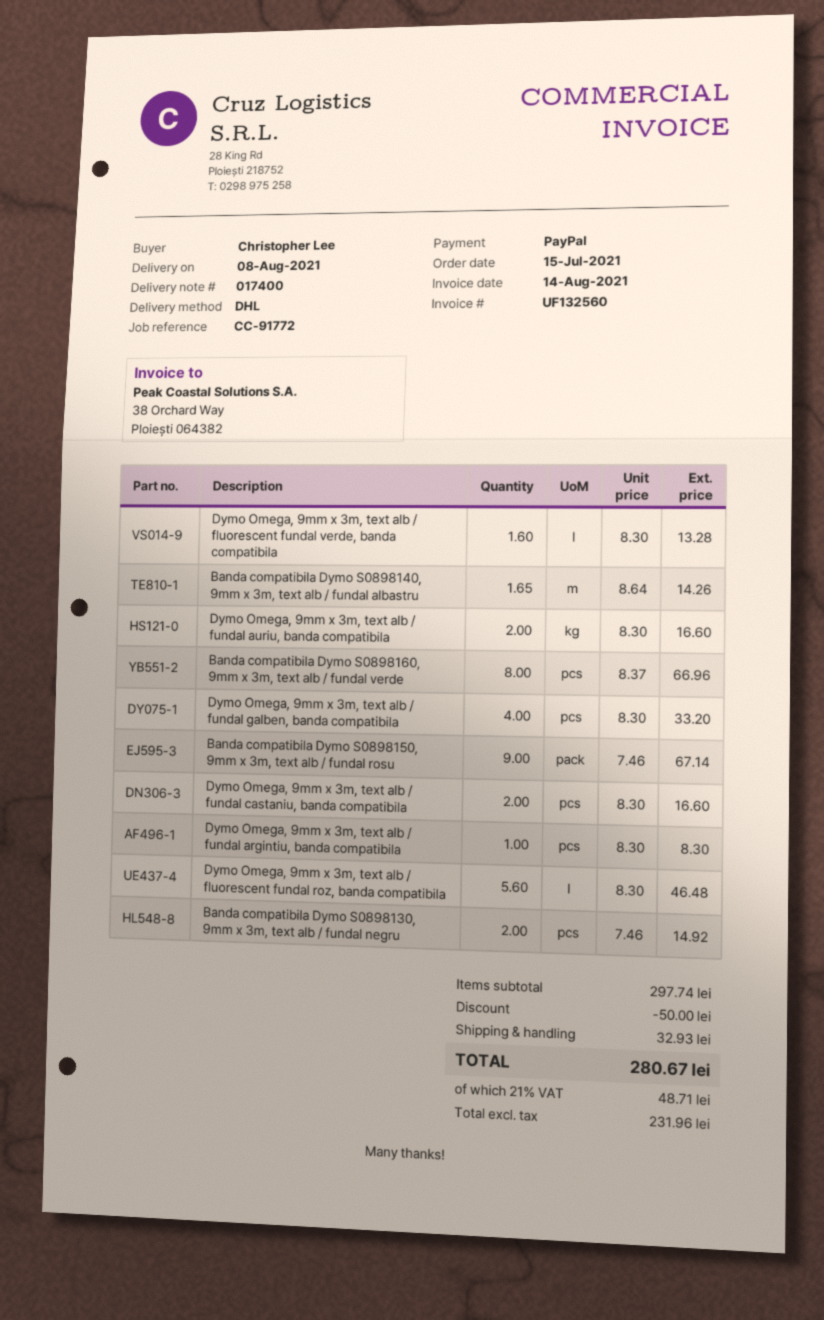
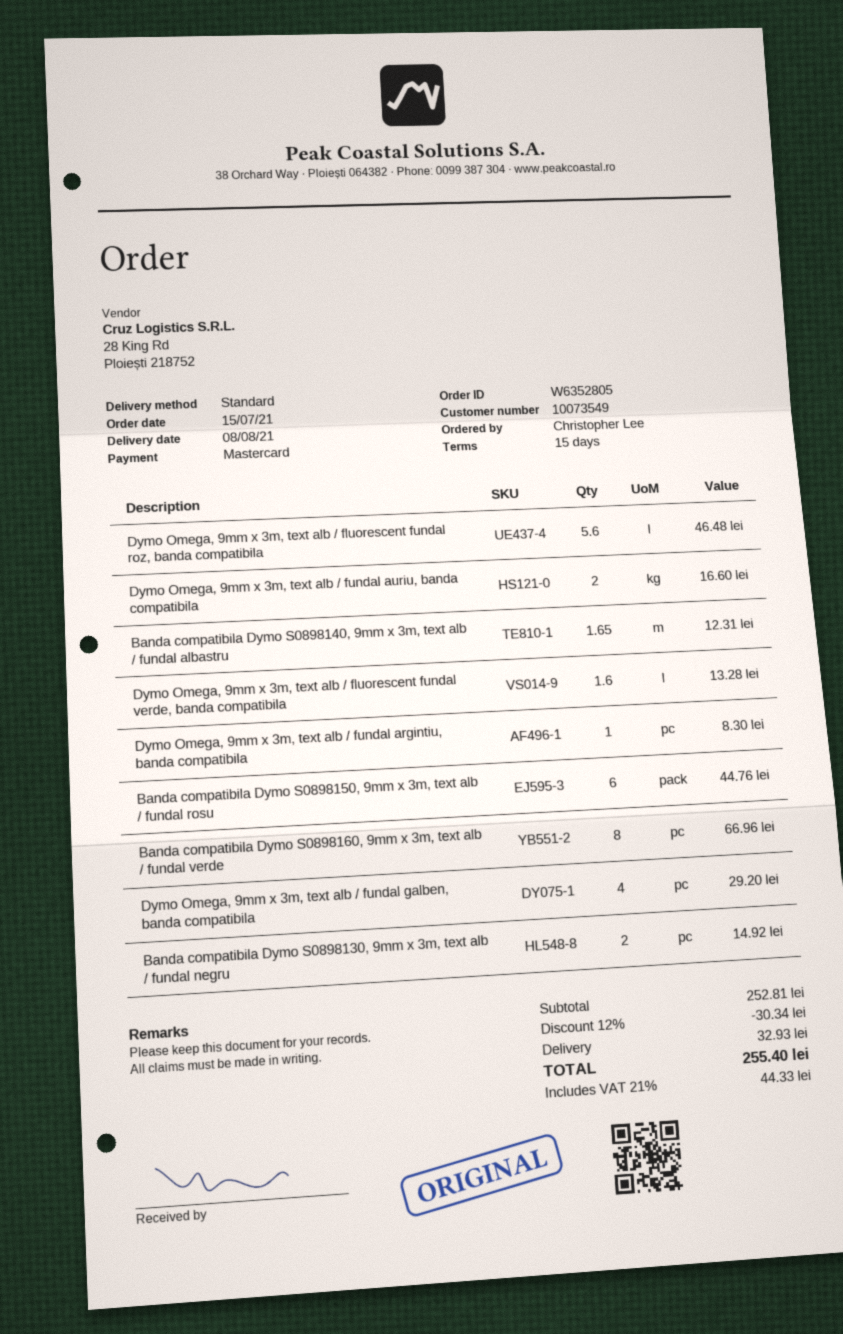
payment method: PayPal -> Mastercard
shipping method: DHL -> standard
Banda compatibila Dymo S0898140, 9mm x 3m, text alb / fundal albastru: 1.65 for 14.26 -> 1.65 for 12.31
Dymo Omega, 9mm x 3m, text alb / fundal galben, banda compatibila: 4 for 33.20 -> 4 for 29.20
Banda compatibila Dymo S0898150, 9mm x 3m, text alb / fundal rosu: 9 for 67.14 -> 6 for 44.76
Dymo Omega, 9mm x 3m, text alb / fundal castaniu, banda compatibila: 2 for 16.60 -> none
subtotal: 297.74 -> 252.81
discount: 50.00 -> 30.34
tax: 21% = 48.71 -> 21% = 44.33
total: 280.67 -> 255.40

